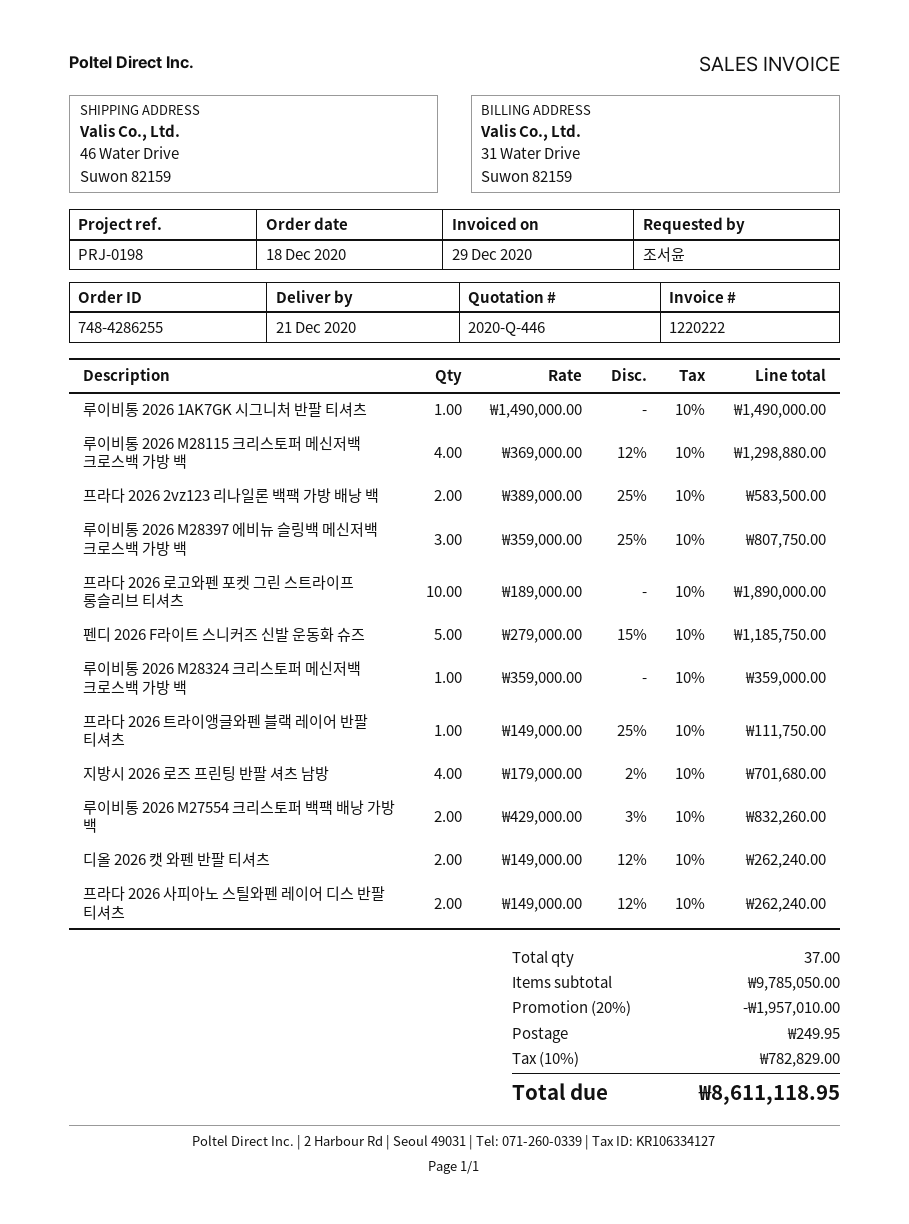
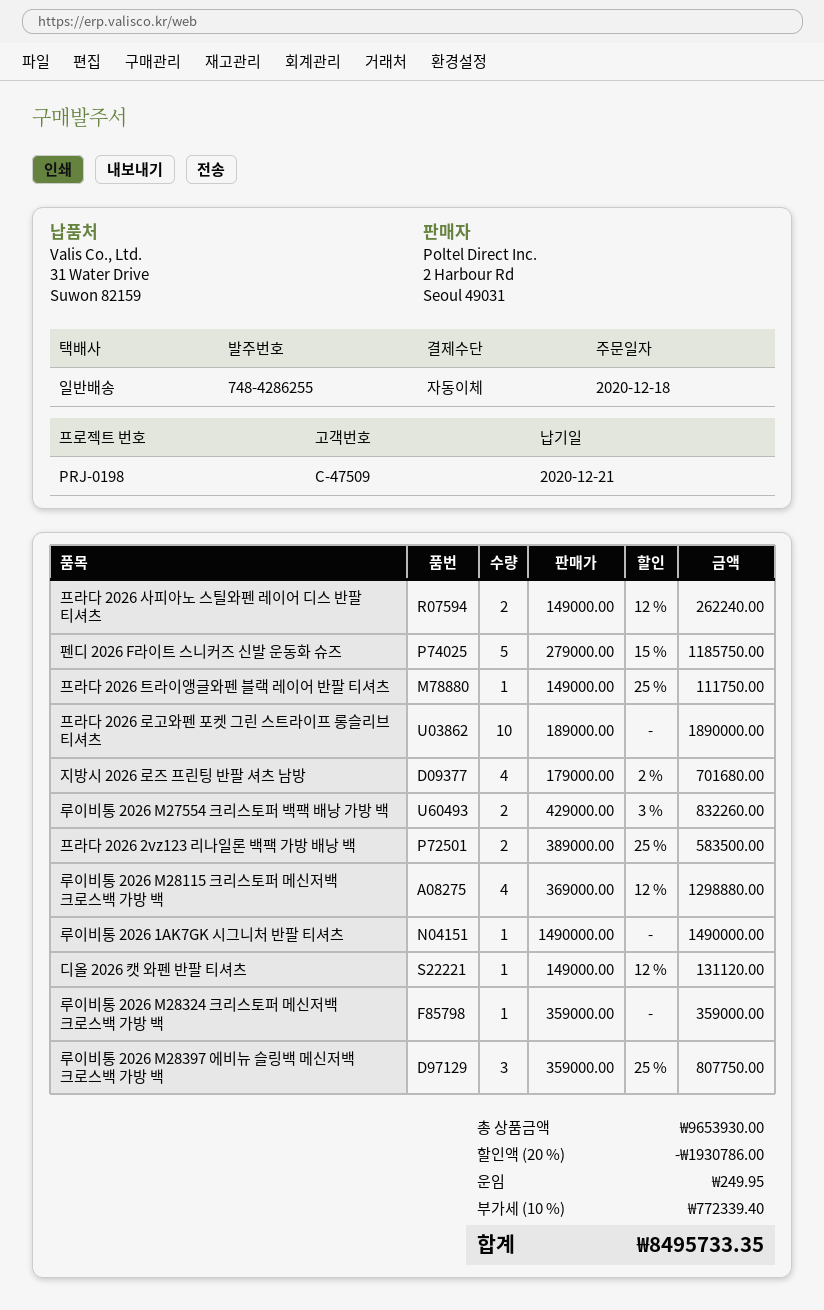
ship to: 46 Water Drive, Suwon 82159 -> 31 Water Drive, Suwon 82159
디올 2026 캣 와펜 반팔 티셔츠: 2 x 149000.00 - 12% = 262240.00 -> 1 x 149000.00 - 12% = 131120.00
subtotal: 9785050.00 -> 9653930.00
discount: 20% = 1957010.00 -> 20% = 1930786.00
tax: 10% = 782829.00 -> 10% = 772339.40
total: 8611118.95 -> 8495733.35

